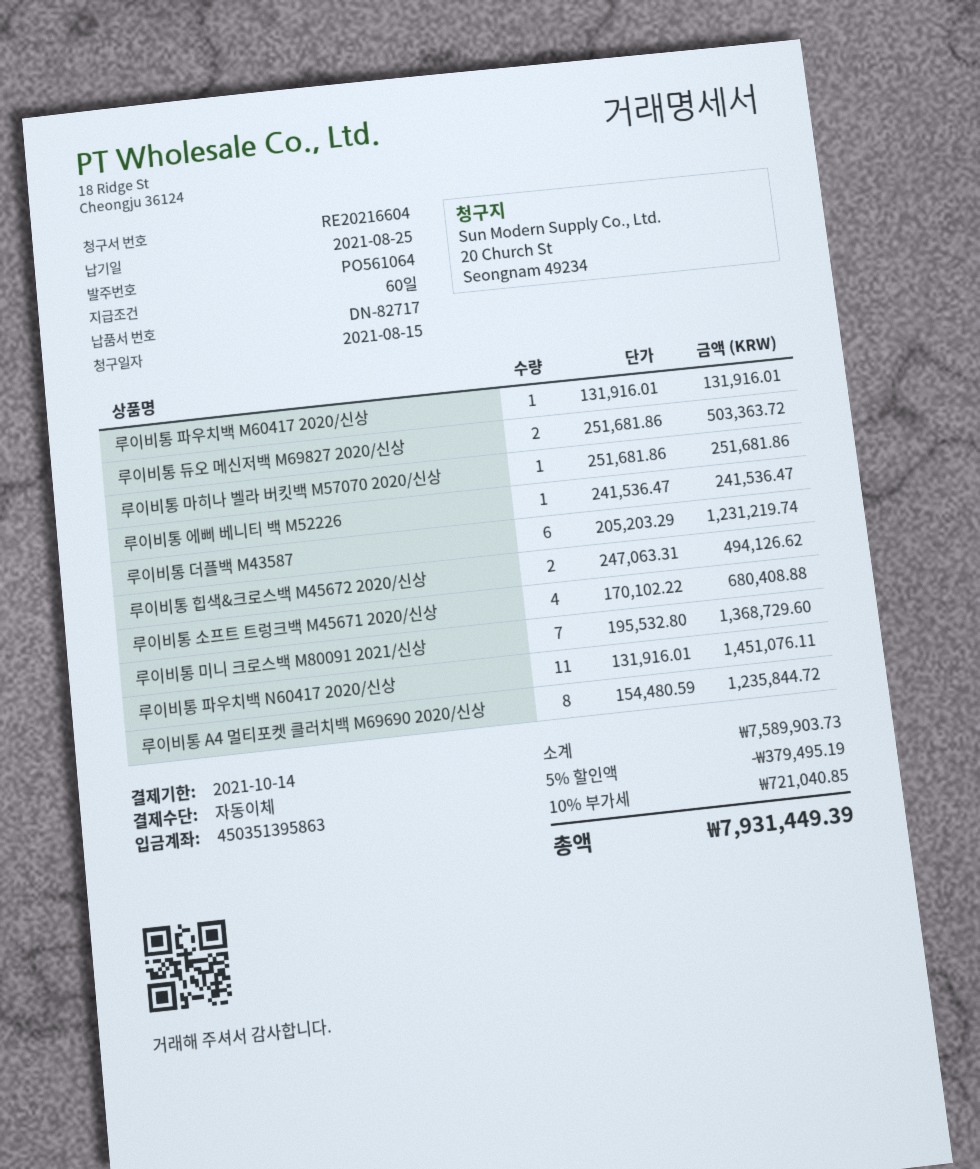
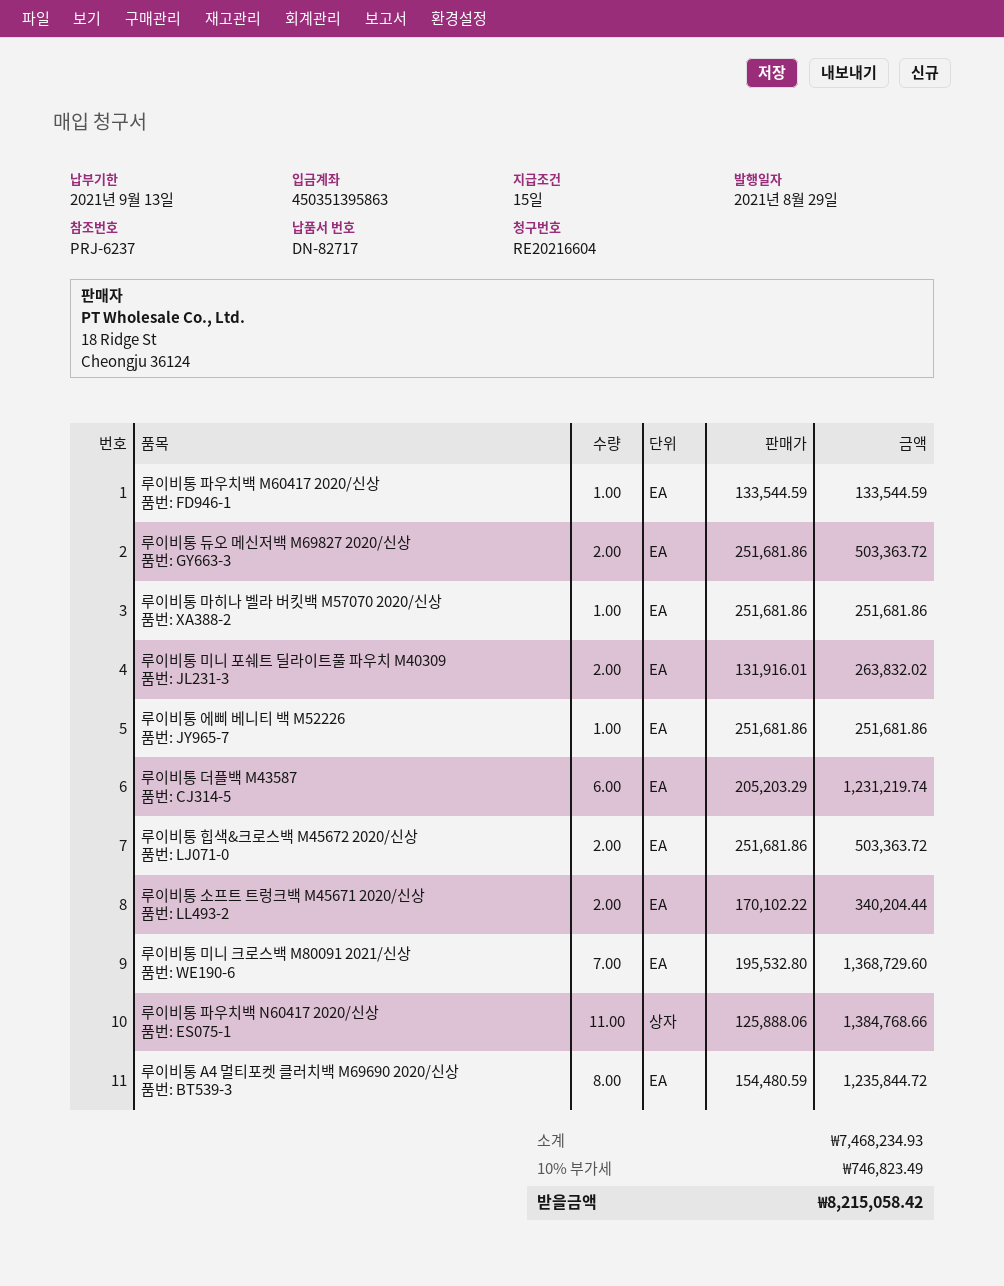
invoice date: 2021-08-15 -> 2021-08-29
payment terms: 60 days -> 15 days
due date: 2021-10-14 -> 2021-09-13
루이비통 파우치백 M60417 2020/신상: 1 x 131916.01 = 131916.01 -> 1 x 133544.59 = 133544.59
루이비통 에삐 베니티 백 M52226: 1 x 241536.47 = 241536.47 -> 1 x 251681.86 = 251681.86
루이비통 힙색&크로스백 M45672 2020/신상: 2 x 247063.31 = 494126.62 -> 2 x 251681.86 = 503363.72
루이비통 소프트 트렁크백 M45671 2020/신상: 4 x 170102.22 = 680408.88 -> 2 x 170102.22 = 340204.44
루이비통 파우치백 N60417 2020/신상: 11 x 131916.01 = 1451076.11 -> 11 x 125888.06 = 1384768.66
루이비통 미니 포쉐트 딜라이트풀 파우치 M40309: none -> 2 x 131916.01 = 263832.02
subtotal: 7589903.73 -> 7468234.93
discount: 5% = 379495.19 -> none
tax: 10% = 721040.85 -> 10% = 746823.49
total: 7931449.39 -> 8215058.42

